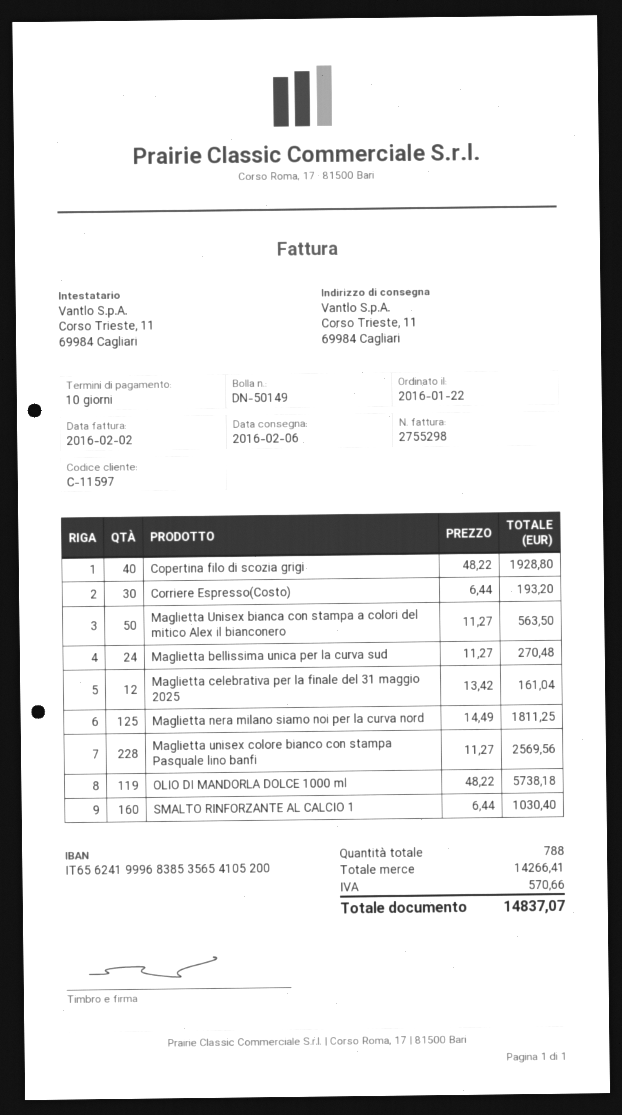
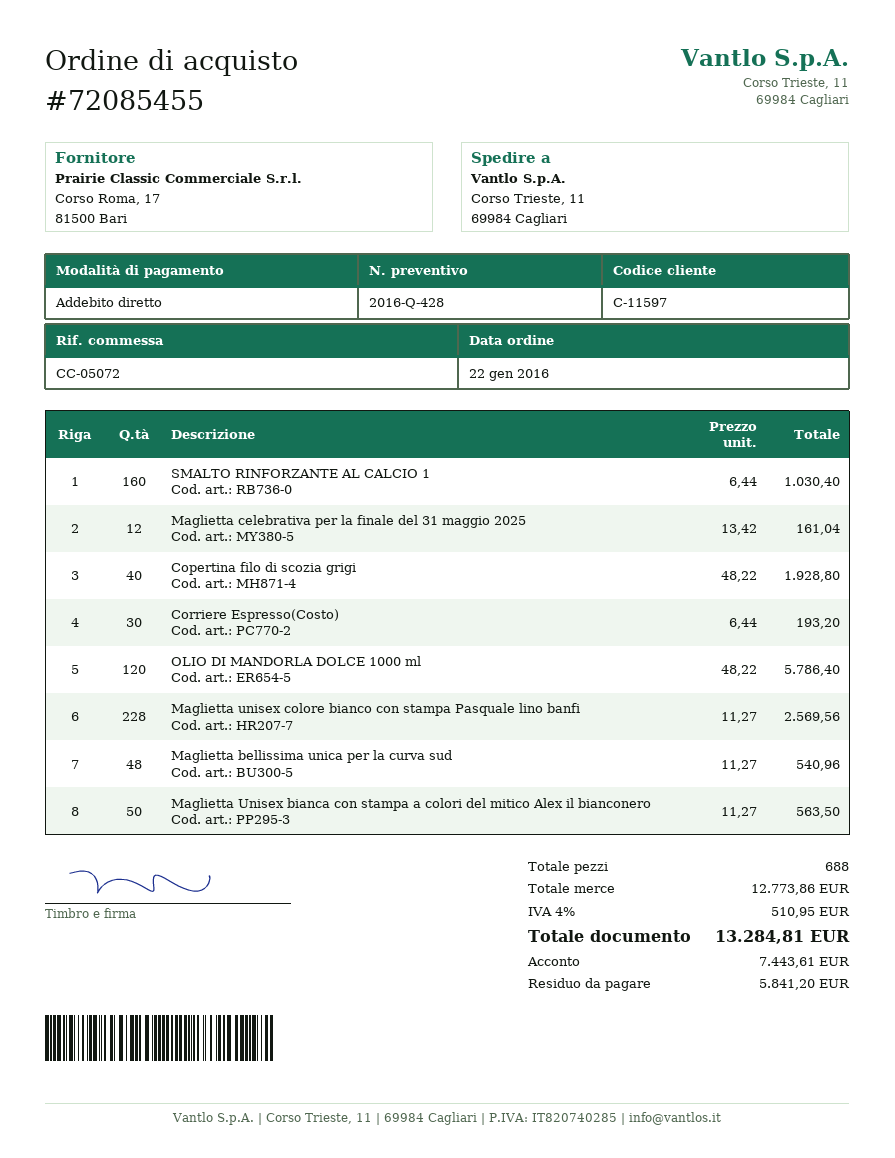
Maglietta bellissima unica per la curva sud: 24 x 11.27 = 270.48 -> 48 x 11.27 = 540.96
Maglietta nera milano siamo noi per la curva nord: 125 x 14.49 = 1811.25 -> none
OLIO DI MANDORLA DOLCE 1000 ml: 119 x 48.22 = 5738.18 -> 120 x 48.22 = 5786.40
total quantity: 788 -> 688
subtotal: 14266.41 -> 12773.86
tax: 570.66 -> 510.95
total: 14837.07 -> 13284.81

